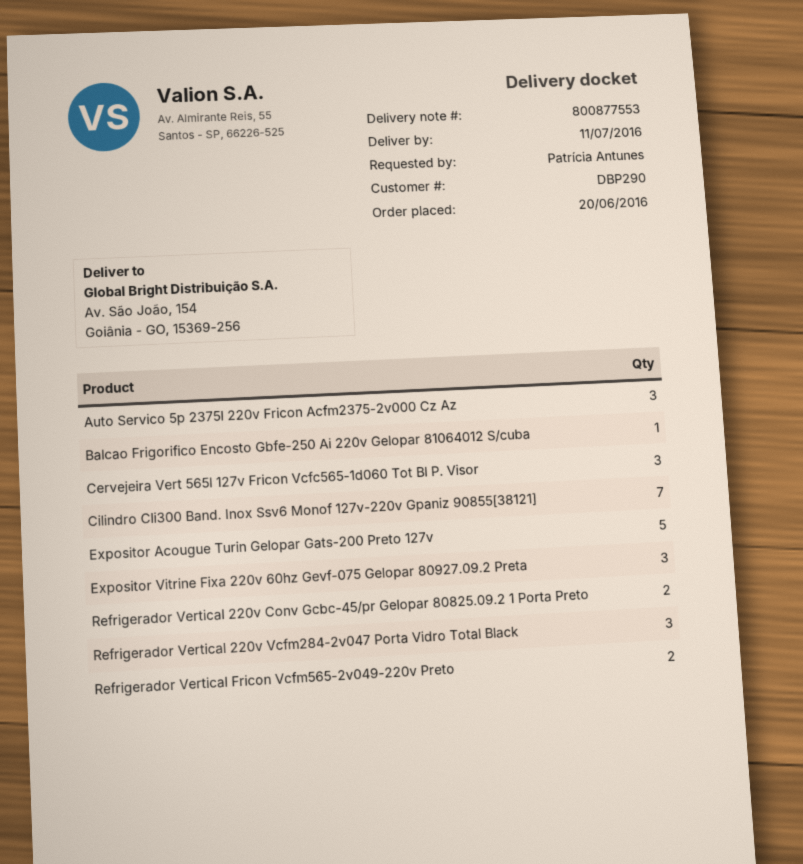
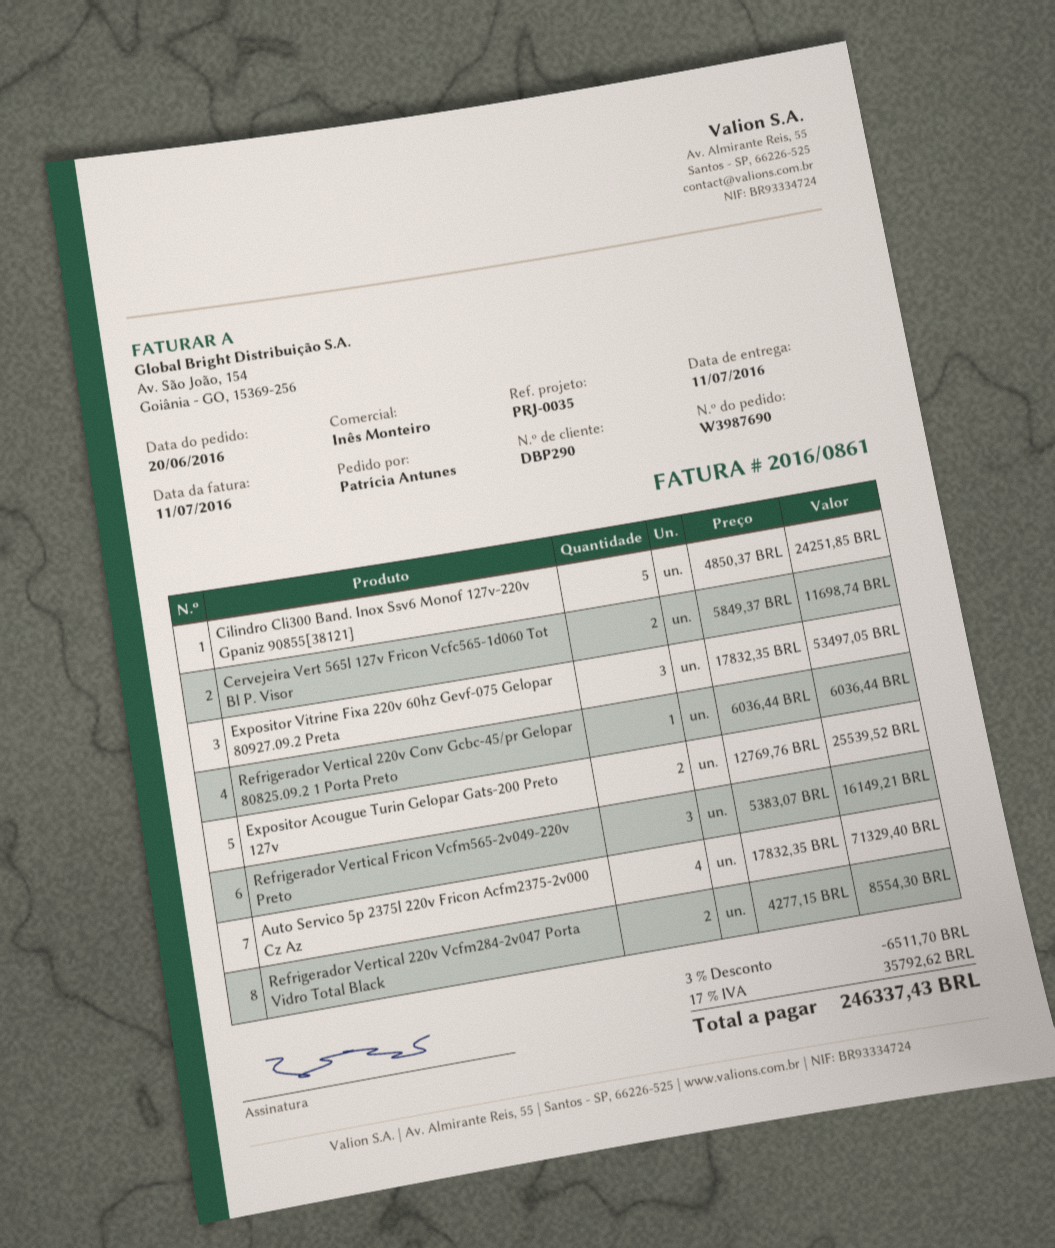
Auto Servico 5p 2375l 220v Fricon Acfm2375-2v000 Cz Az: 3 -> 4
Balcao Frigorifico Encosto Gbfe-250 Ai 220v Gelopar 81064012 S/cuba: 1 -> none
Cervejeira Vert 565l 127v Fricon Vcfc565-1d060 Tot Bl P. Visor: 3 -> 2
Cilindro Cli300 Band. Inox Ssv6 Monof 127v-220v Gpaniz 90855[38121]: 7 -> 5
Expositor Acougue Turin Gelopar Gats-200 Preto 127v: 5 -> 2
Refrigerador Vertical 220v Conv Gcbc-45/pr Gelopar 80825.09.2 1 Porta Preto: 2 -> 1
Refrigerador Vertical 220v Vcfm284-2v047 Porta Vidro Total Black: 3 -> 2
Refrigerador Vertical Fricon Vcfm565-2v049-220v Preto: 2 -> 3

